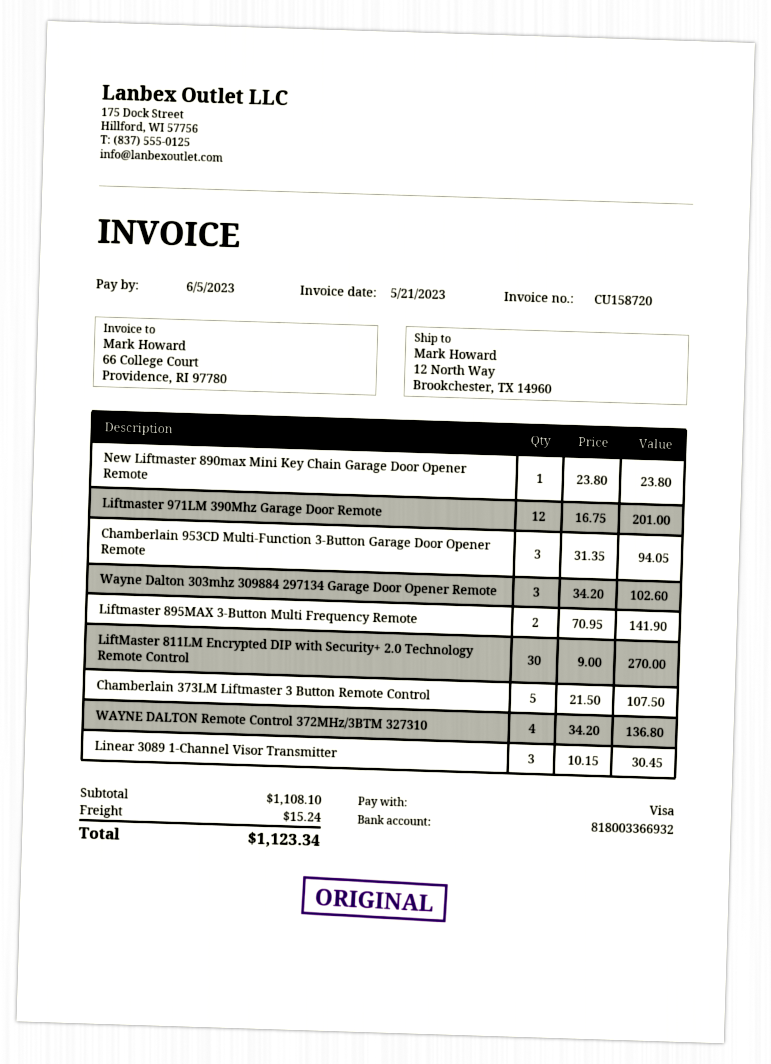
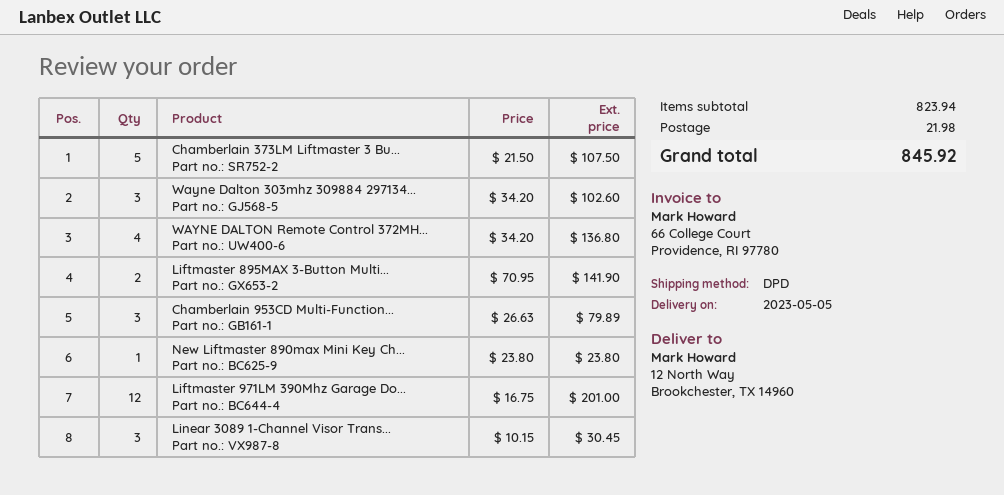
Chamberlain 953CD Multi-Function 3-Button Garage Door Opener Remote: 3 x 31.35 = 94.05 -> 3 x 26.63 = 79.89
LiftMaster 811LM Encrypted DIP with Security+ 2.0 Technology Remote Control: 30 x 9.00 = 270.00 -> none
subtotal: 1108.10 -> 823.94
shipping: 15.24 -> 21.98
total: 1123.34 -> 845.92

